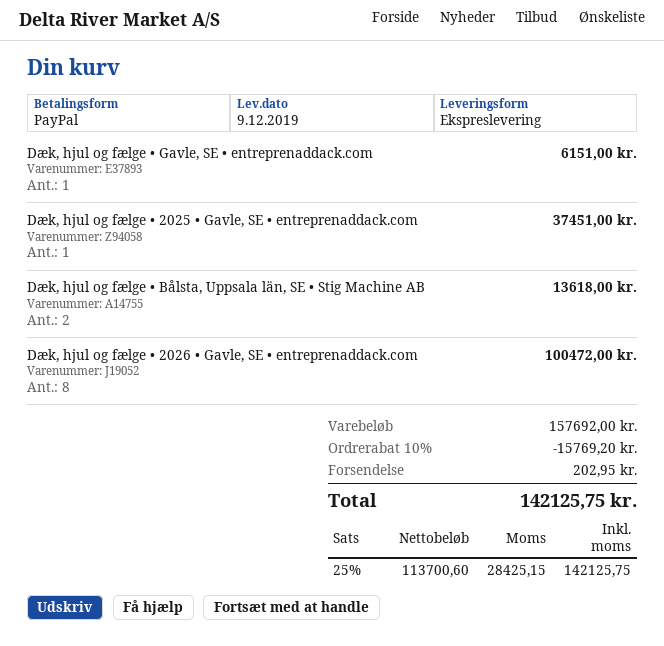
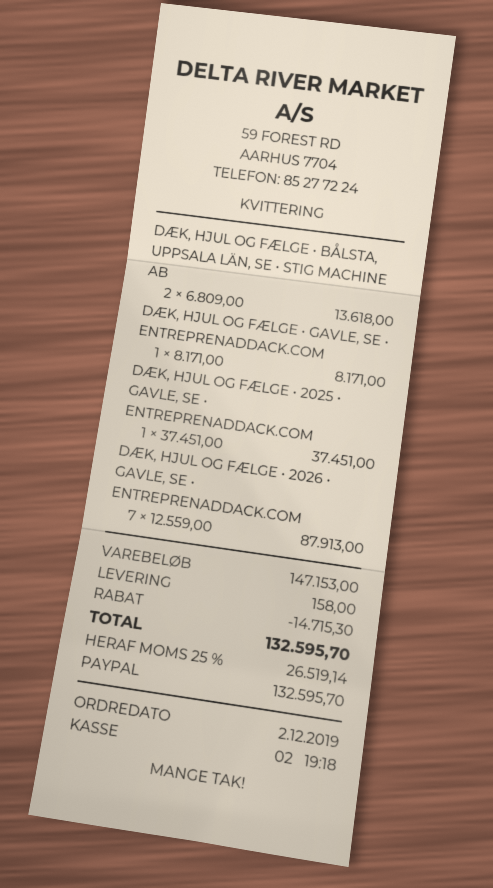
Dæk, hjul og fælge • Gavle, SE • entreprenaddack.com: 1 for 6151.00 -> 1 for 8171.00
Dæk, hjul og fælge • 2026 • Gavle, SE • entreprenaddack.com: 8 for 100472.00 -> 7 for 87913.00
subtotal: 157692.00 -> 147153.00
discount: 15769.20 -> 14715.30
shipping: 202.95 -> 158.00
tax: 25% = 28425.15 -> 25% = 26519.14
total: 142125.75 -> 132595.70

